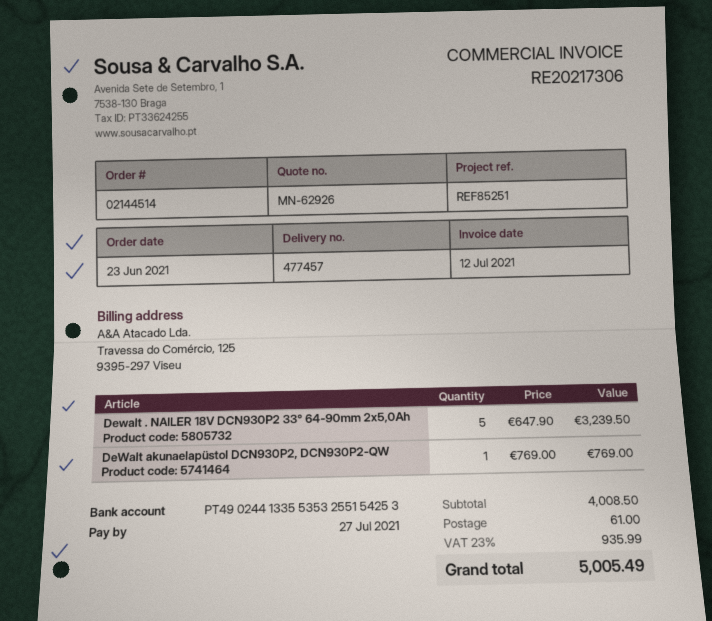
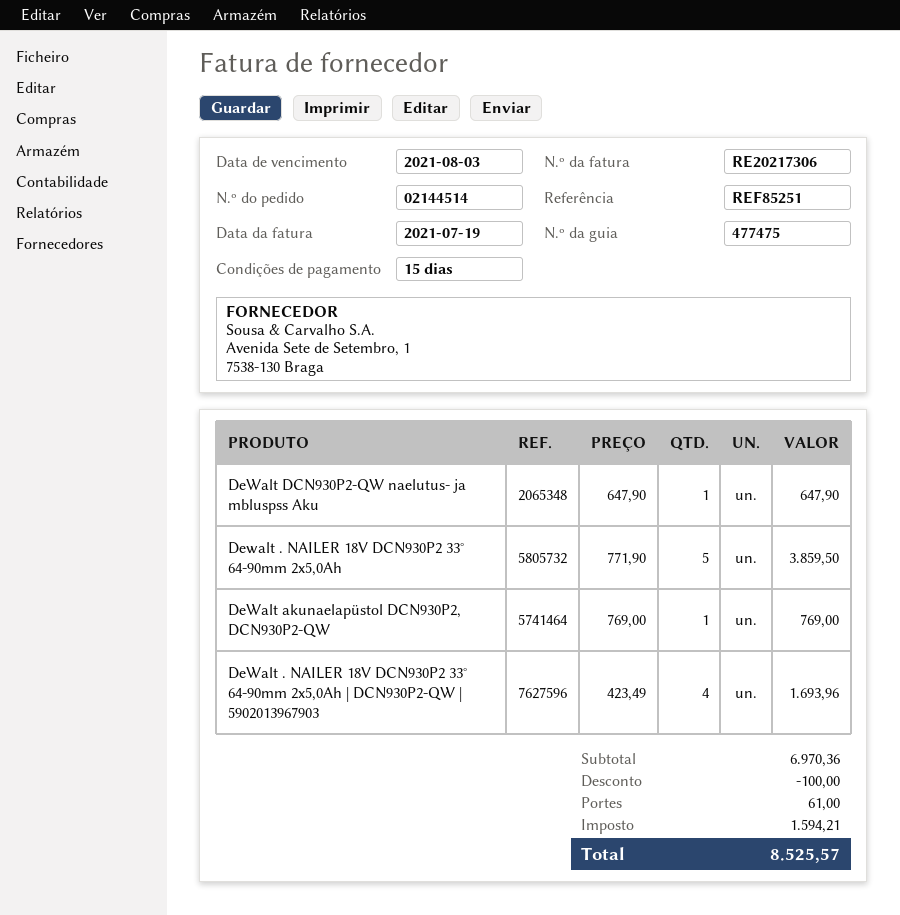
delivery note number: 477457 -> 477475
invoice date: 2021-07-12 -> 2021-07-19
due date: 2021-07-27 -> 2021-08-03
Dewalt . NAILER 18V DCN930P2 33° 64-90mm 2x5,0Ah: 5 x 647.90 = 3239.50 -> 5 x 771.90 = 3859.50
DeWalt DCN930P2-QW naelutus- ja mbluspss Aku: none -> 1 x 647.90 = 647.90
DeWalt . NAILER 18V DCN930P2 33° 64-90mm 2x5,0Ah | DCN930P2-QW | 5902013967903: none -> 4 x 423.49 = 1693.96
subtotal: 4008.50 -> 6970.36
discount: none -> 100.00
tax: 935.99 -> 1594.21
total: 5005.49 -> 8525.57

